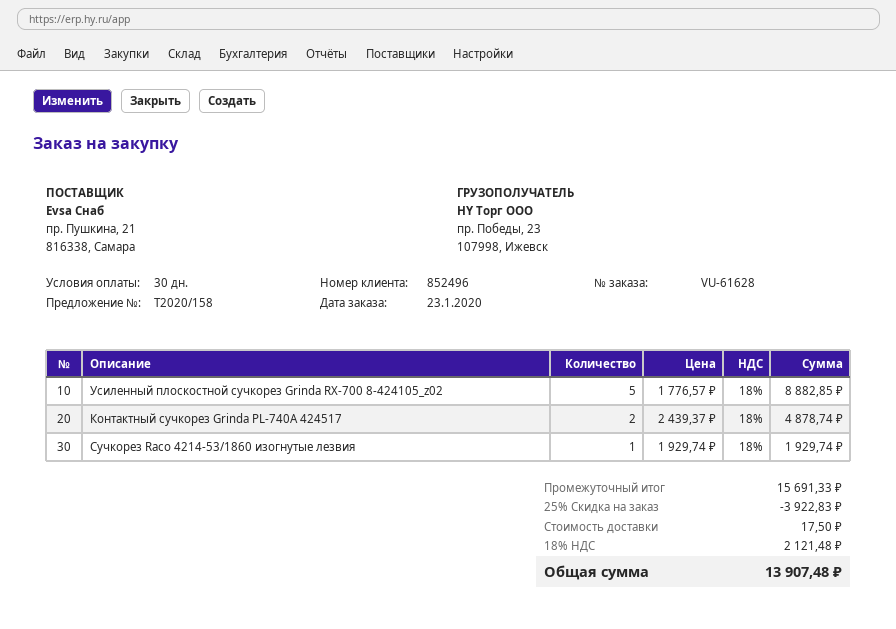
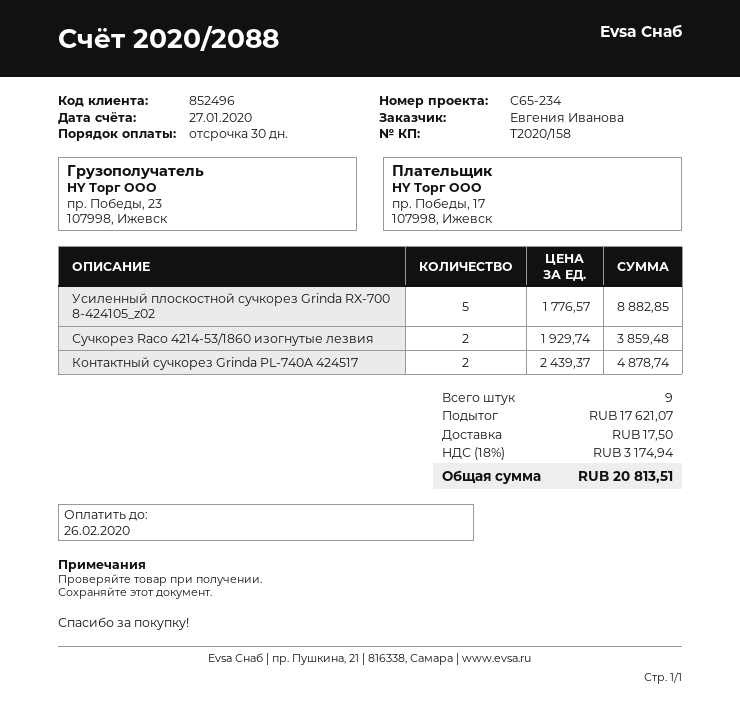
Сучкорез Raco 4214-53/1860 изогнутые лезвия: 1 x 1929.74 = 1929.74 -> 2 x 1929.74 = 3859.48
subtotal: 15691.33 -> 17621.07
discount: 25% = 3922.83 -> none
tax: 18% = 2121.48 -> 18% = 3174.94
total: 13907.48 -> 20813.51

